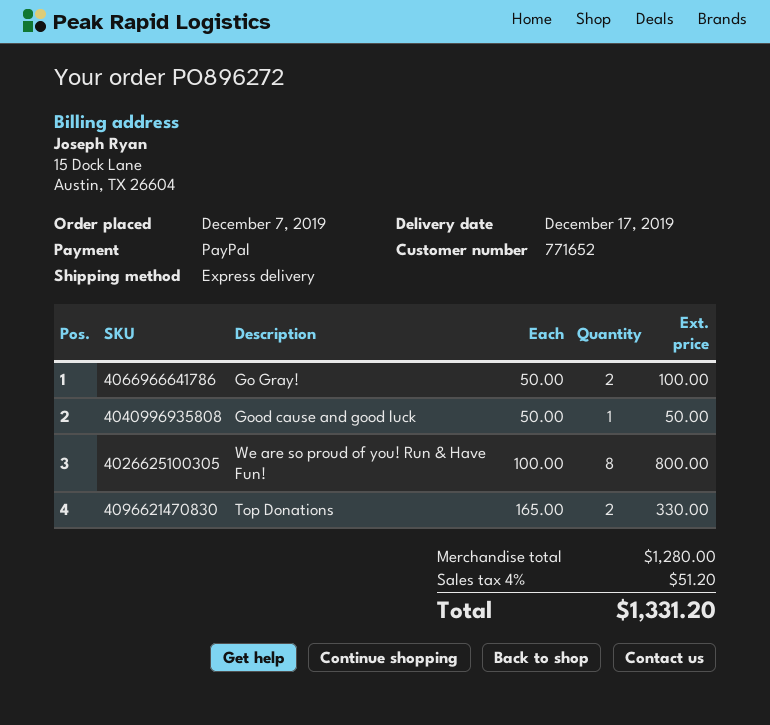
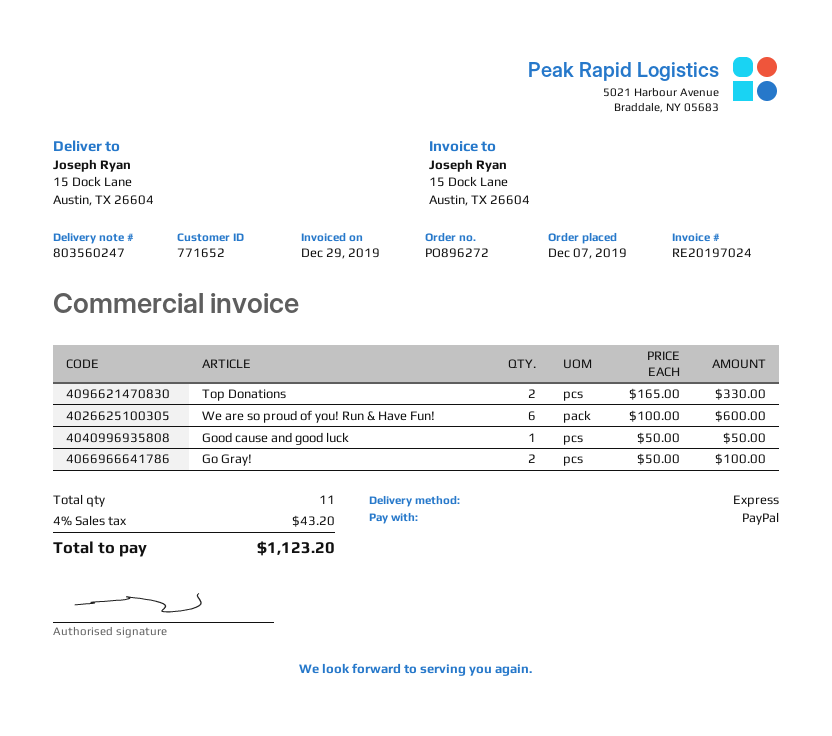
We are so proud of you! Run & Have Fun!: 8 x 100.00 = 800.00 -> 6 x 100.00 = 600.00
tax: 4% = 51.20 -> 4% = 43.20
total: 1331.20 -> 1123.20

